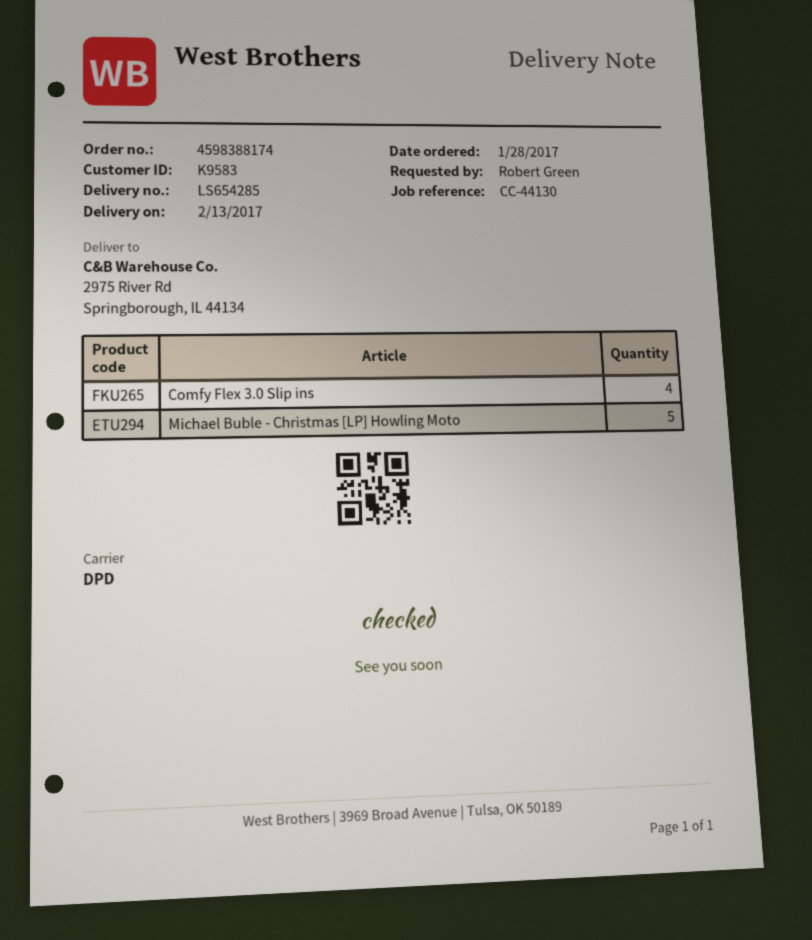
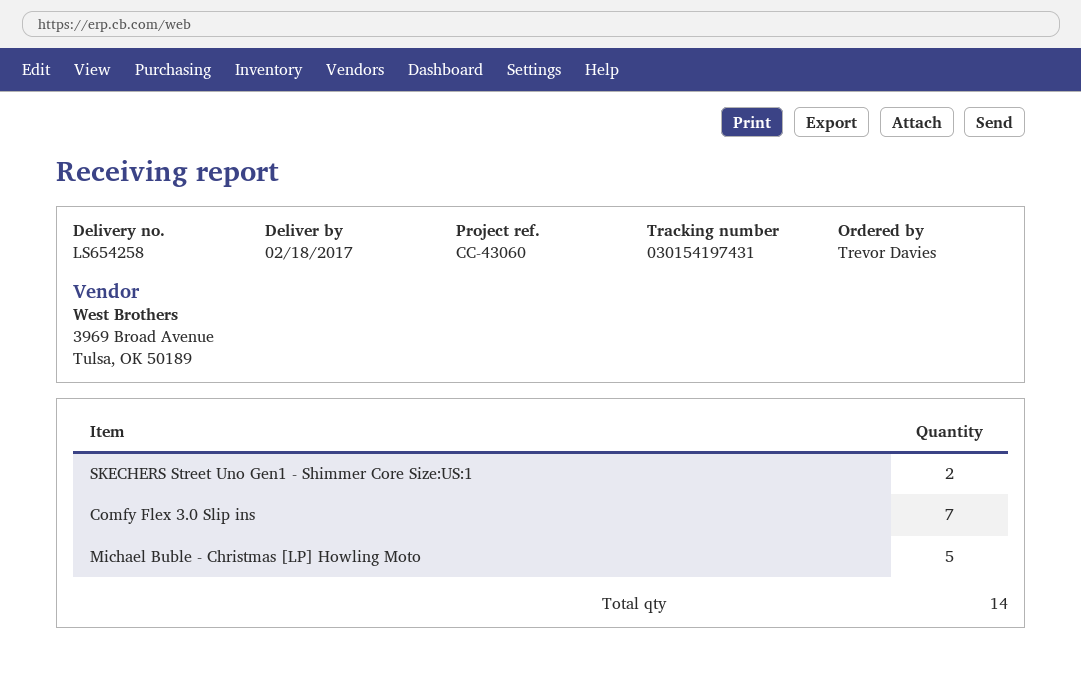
delivery note number: LS654285 -> LS654258
delivery date: 2017-02-13 -> 2017-02-18
reference: CC-44130 -> CC-43060
ordered by: Robert Green -> Trevor Davies
Comfy Flex 3.0 Slip ins: 4 -> 7
SKECHERS Street Uno Gen1 - Shimmer Core Size:US:1: none -> 2

